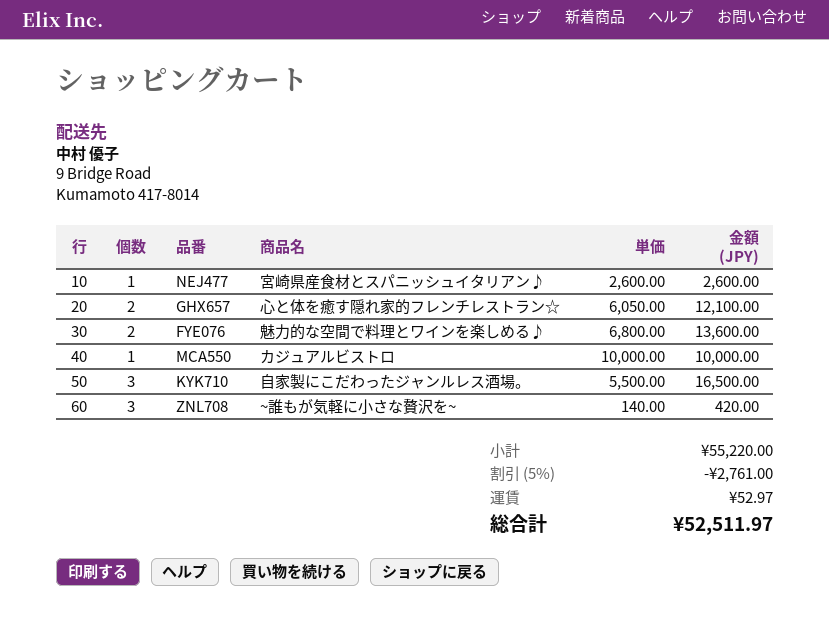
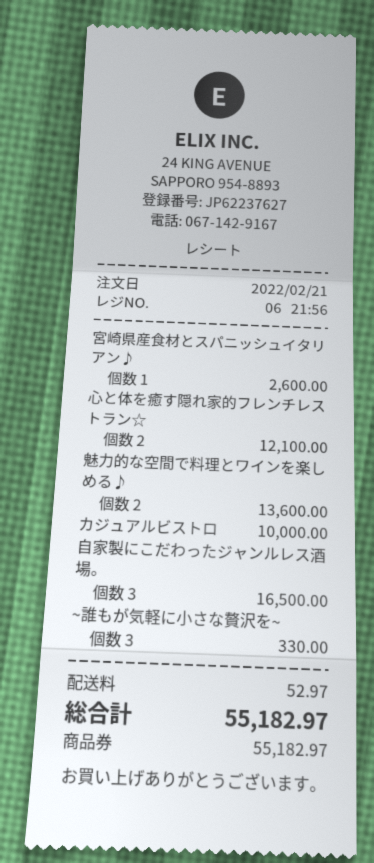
~誰もが気軽に小さな贅沢を~: 3 for 420.00 -> 3 for 330.00
discount: 5% = 2761.00 -> none
total: 52511.97 -> 55182.97

